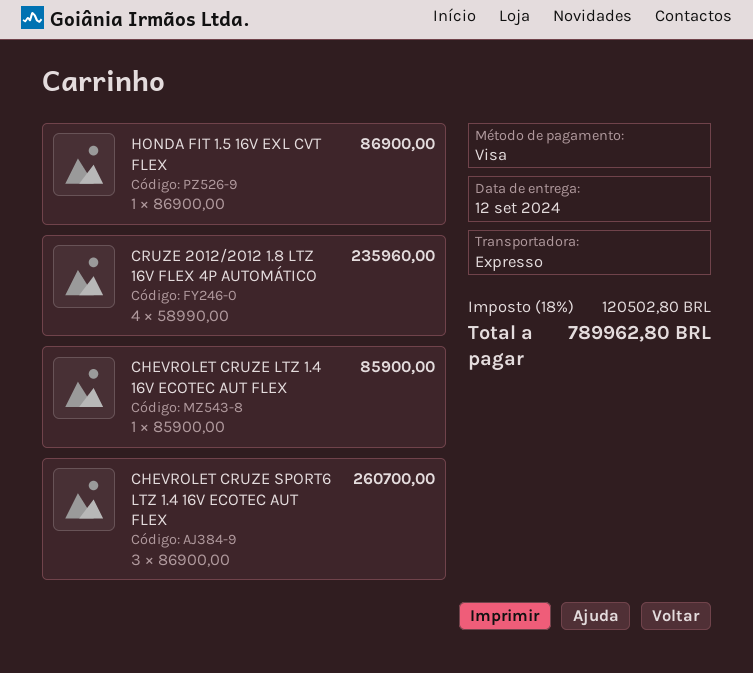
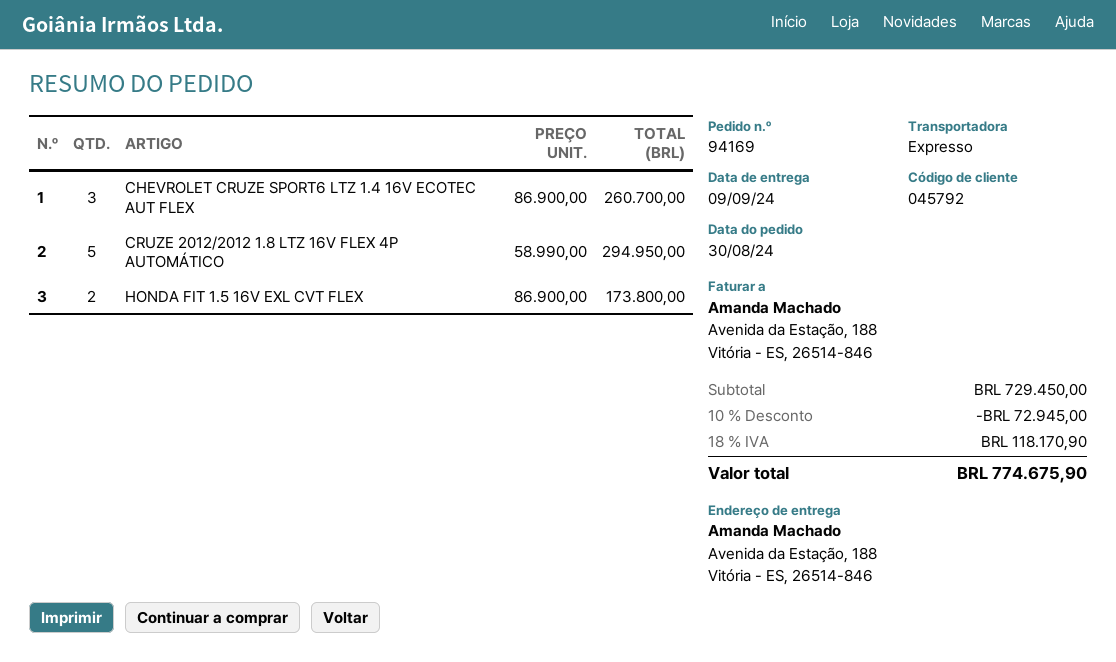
delivery date: 2024-09-12 -> 2024-09-09
HONDA FIT 1.5 16V EXL CVT FLEX: 1 x 86900.00 = 86900.00 -> 2 x 86900.00 = 173800.00
CRUZE 2012/2012 1.8 LTZ 16V FLEX 4P AUTOMÁTICO: 4 x 58990.00 = 235960.00 -> 5 x 58990.00 = 294950.00
CHEVROLET CRUZE LTZ 1.4 16V ECOTEC AUT FLEX: 1 x 85900.00 = 85900.00 -> none
discount: none -> 10% = 72945.00
tax: 18% = 120502.80 -> 18% = 118170.90
total: 789962.80 -> 774675.90

